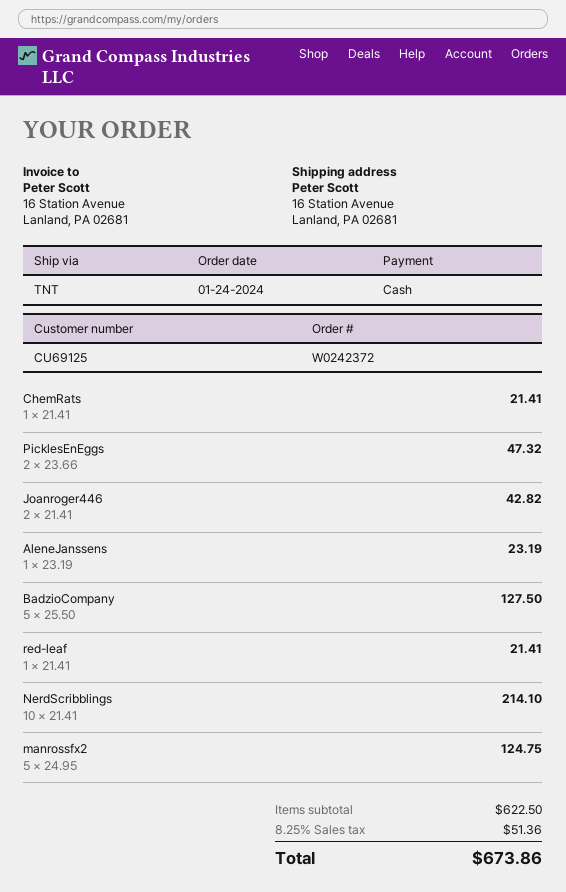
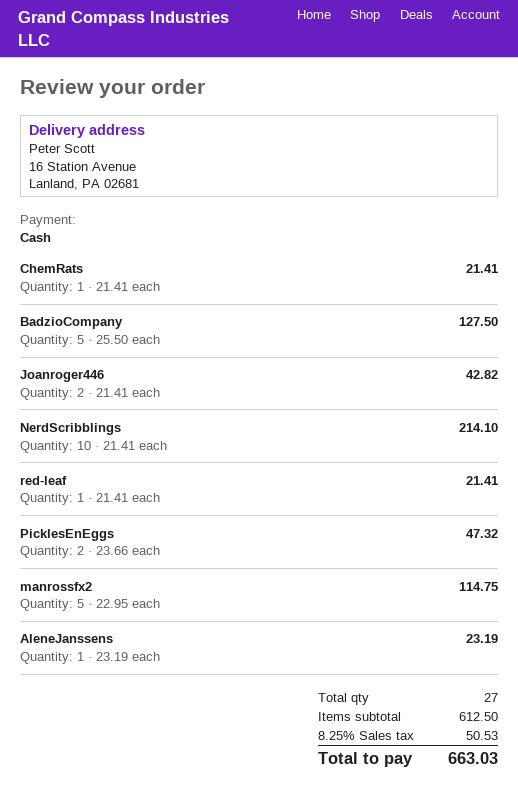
manrossfx2: 5 x 24.95 = 124.75 -> 5 x 22.95 = 114.75
subtotal: 622.50 -> 612.50
tax: 8.25% = 51.36 -> 8.25% = 50.53
total: 673.86 -> 663.03

